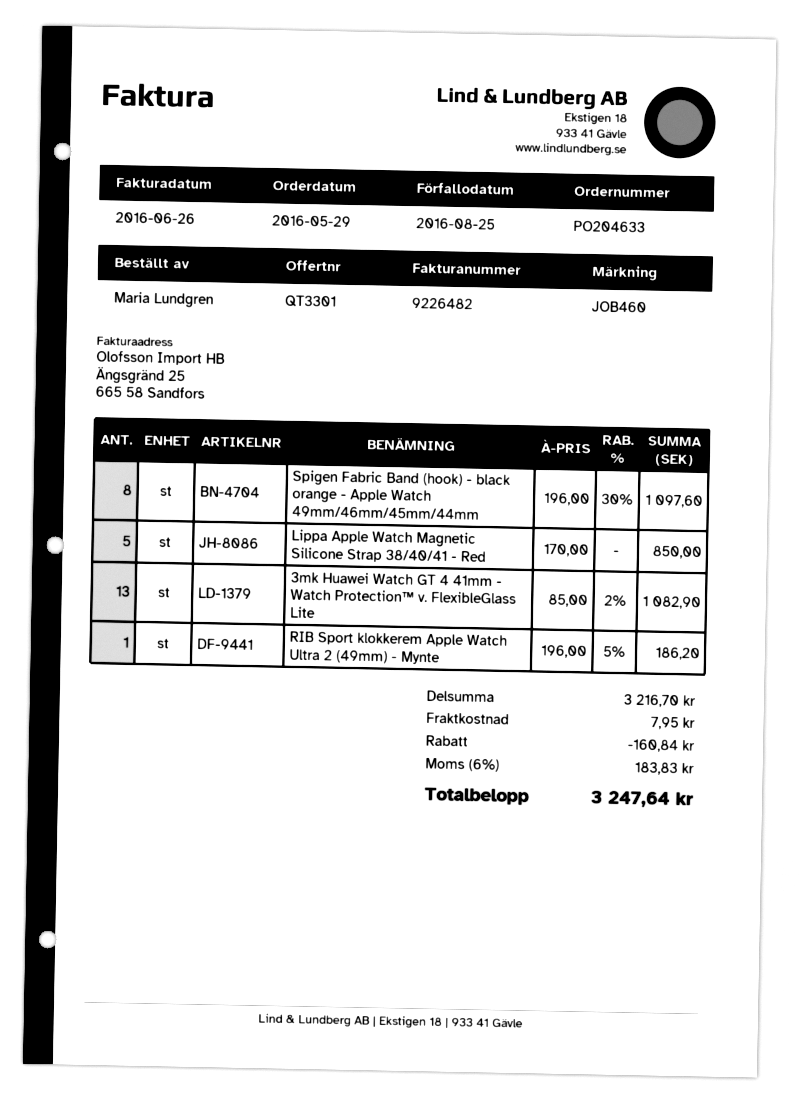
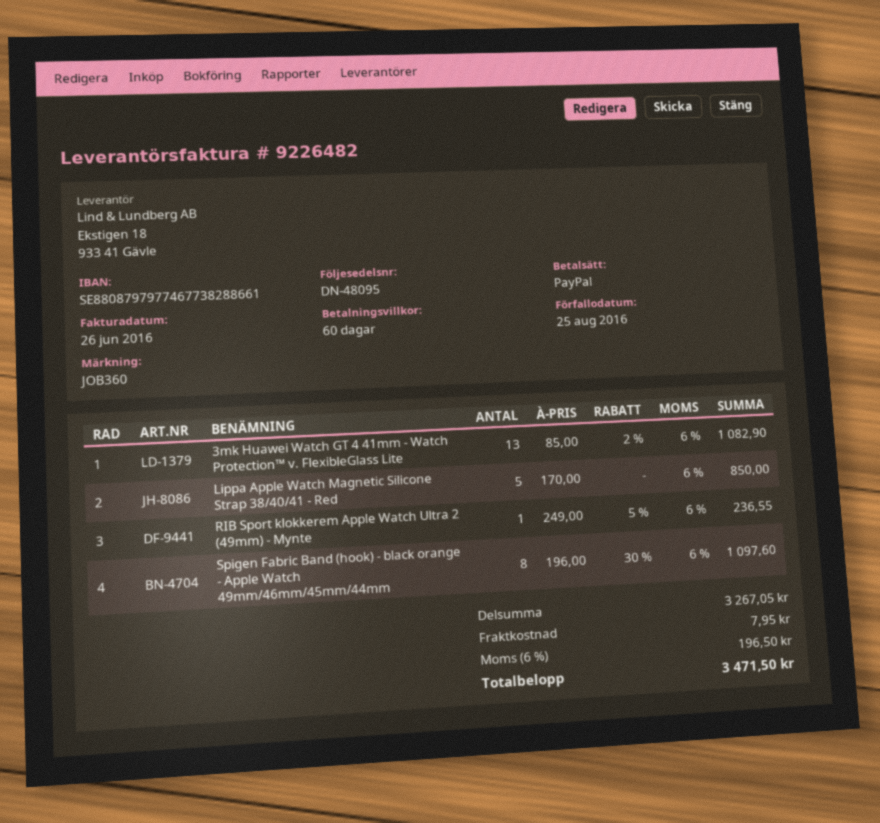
reference: JOB460 -> JOB360
RIB Sport klokkerem Apple Watch Ultra 2 (49mm) - Mynte: 1 x 196.00 - 5% = 186.20 -> 1 x 249.00 - 5% = 236.55
subtotal: 3216.70 -> 3267.05
discount: 160.84 -> none
tax: 6% = 183.83 -> 6% = 196.50
total: 3247.64 -> 3471.50

